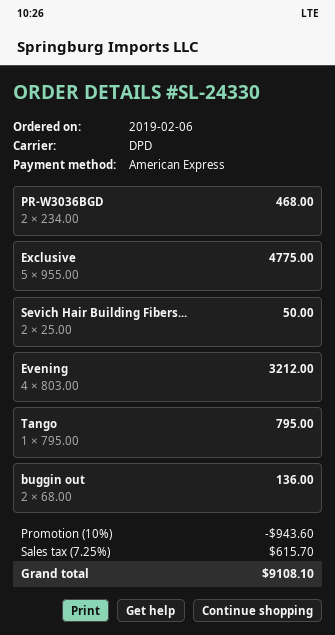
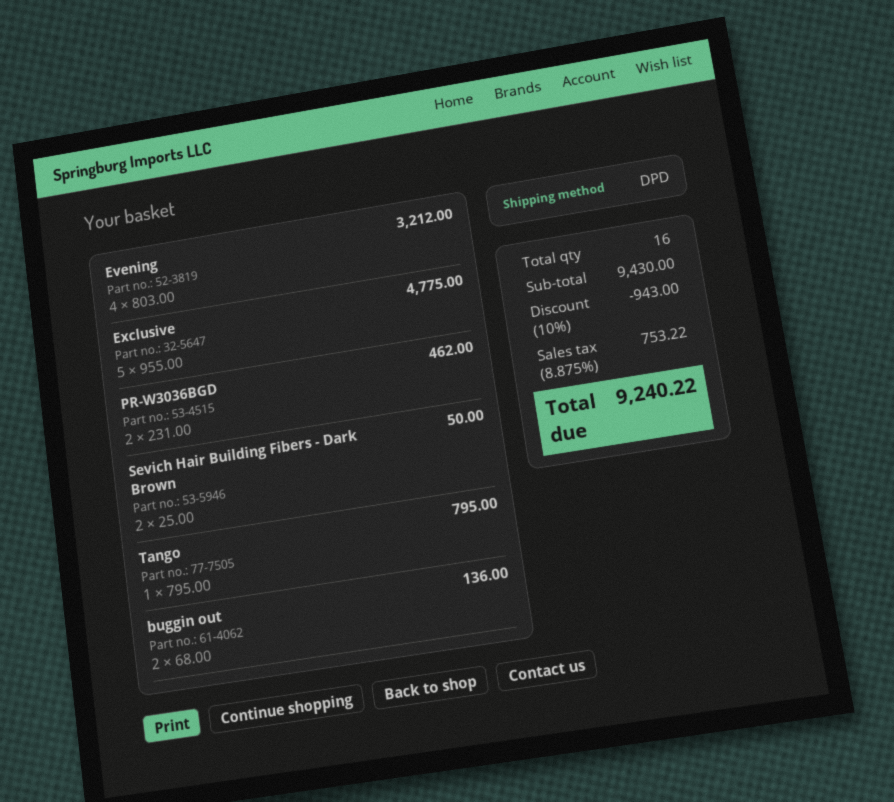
PR-W3036BGD: 2 x 234.00 = 468.00 -> 2 x 231.00 = 462.00
discount: 10% = 943.60 -> 10% = 943.00
tax: 7.25% = 615.70 -> 8.875% = 753.22
total: 9108.10 -> 9240.22

